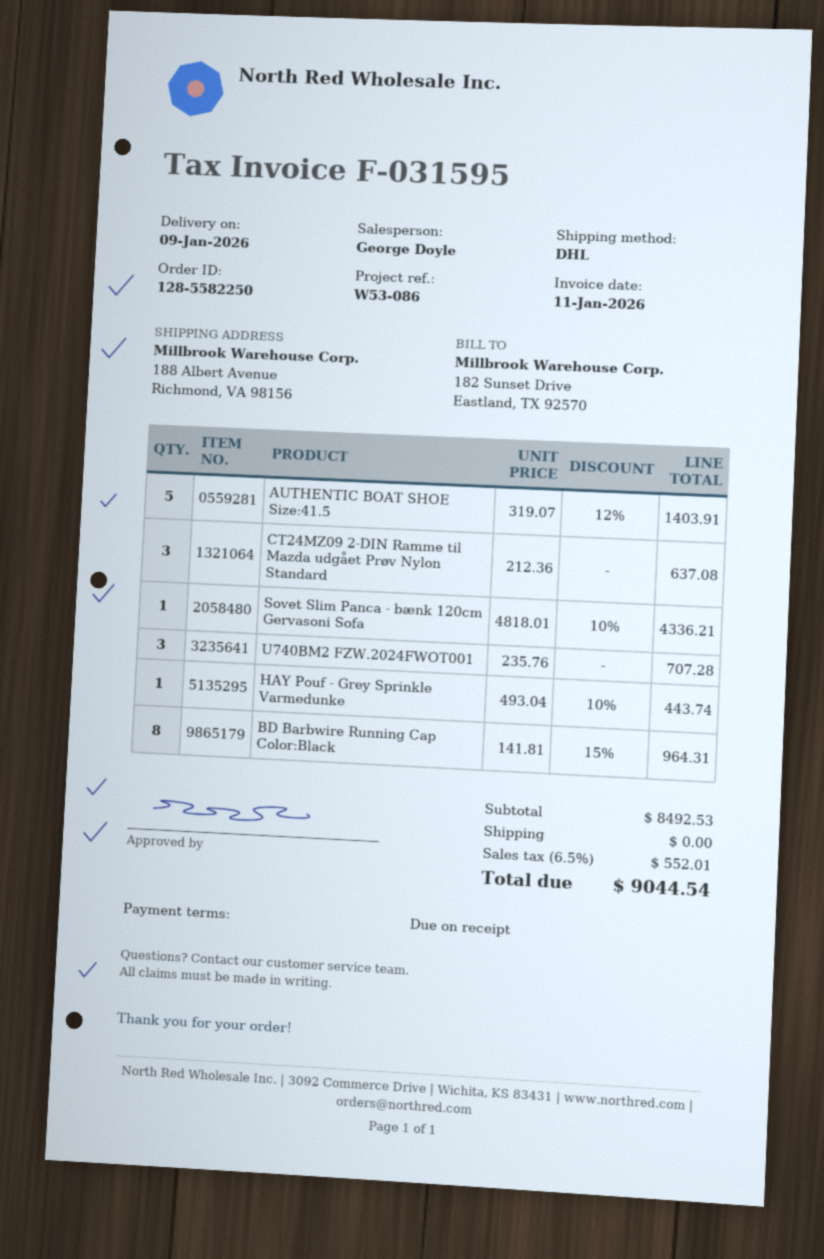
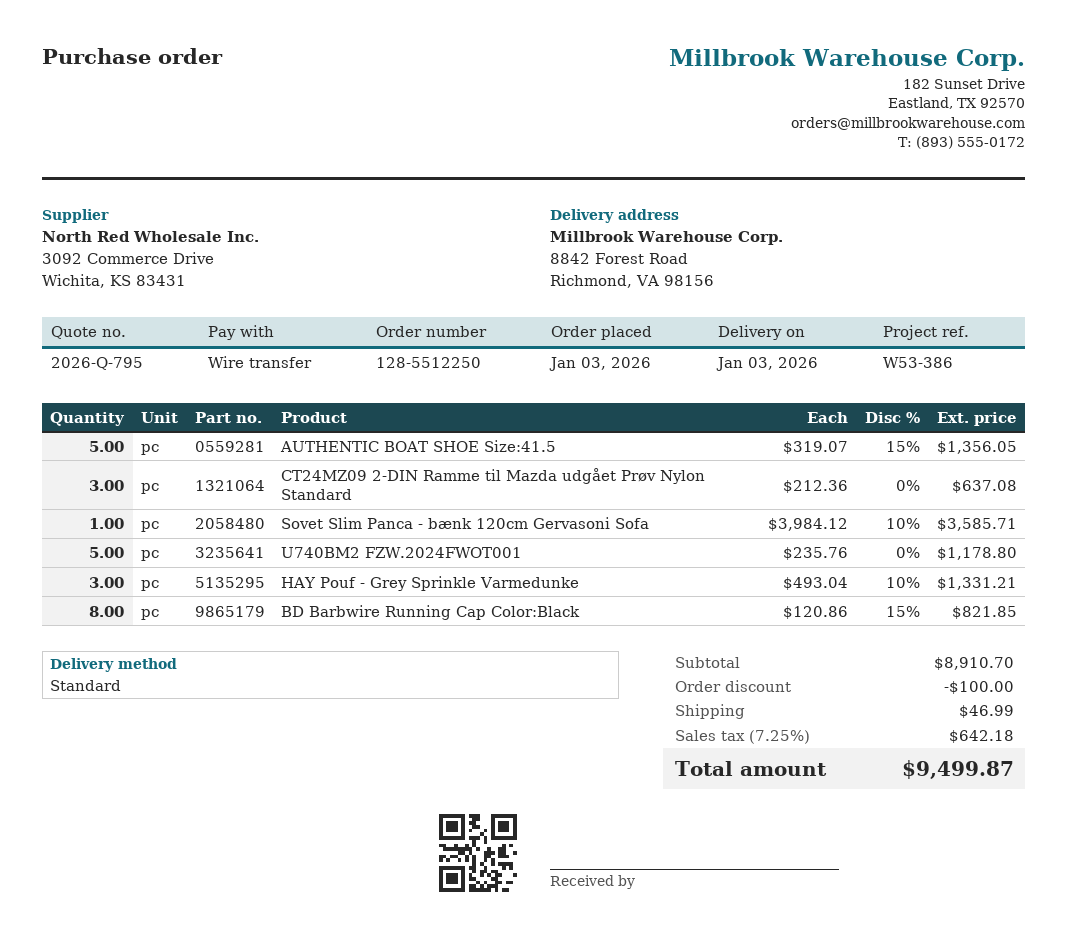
order number: 128-5582250 -> 128-5512250
delivery date: 2026-01-09 -> 2026-01-03
reference: W53-086 -> W53-386
shipping method: DHL -> standard
ship to: 188 Albert Avenue, Richmond, VA 98156 -> 8842 Forest Road, Richmond, VA 98156
AUTHENTIC BOAT SHOE Size:41.5: 5 x 319.07 - 12% = 1403.91 -> 5 x 319.07 - 15% = 1356.05
Sovet Slim Panca - bænk 120cm Gervasoni Sofa: 1 x 4818.01 - 10% = 4336.21 -> 1 x 3984.12 - 10% = 3585.71
U740BM2 FZW.2024FWOT001: 3 x 235.76 = 707.28 -> 5 x 235.76 = 1178.80
HAY Pouf - Grey Sprinkle Varmedunke: 1 x 493.04 - 10% = 443.74 -> 3 x 493.04 - 10% = 1331.21
BD Barbwire Running Cap Color:Black: 8 x 141.81 - 15% = 964.31 -> 8 x 120.86 - 15% = 821.85
subtotal: 8492.53 -> 8910.70
discount: none -> 100.00
shipping: 0.00 -> 46.99
tax: 6.5% = 552.01 -> 7.25% = 642.18
total: 9044.54 -> 9499.87

